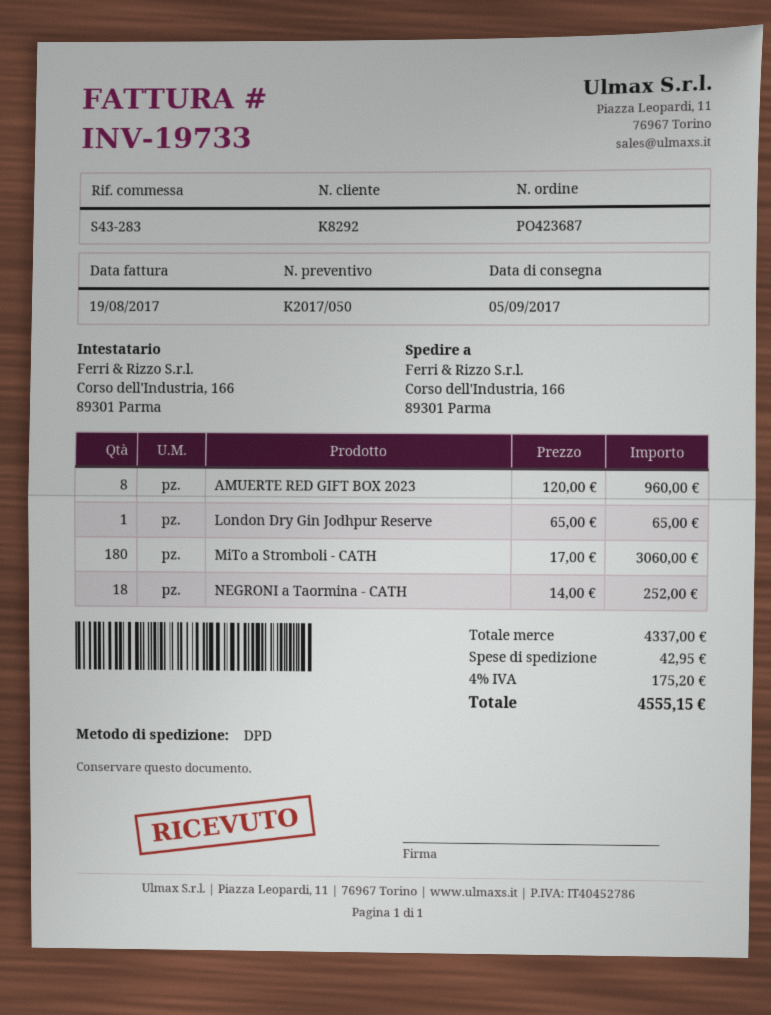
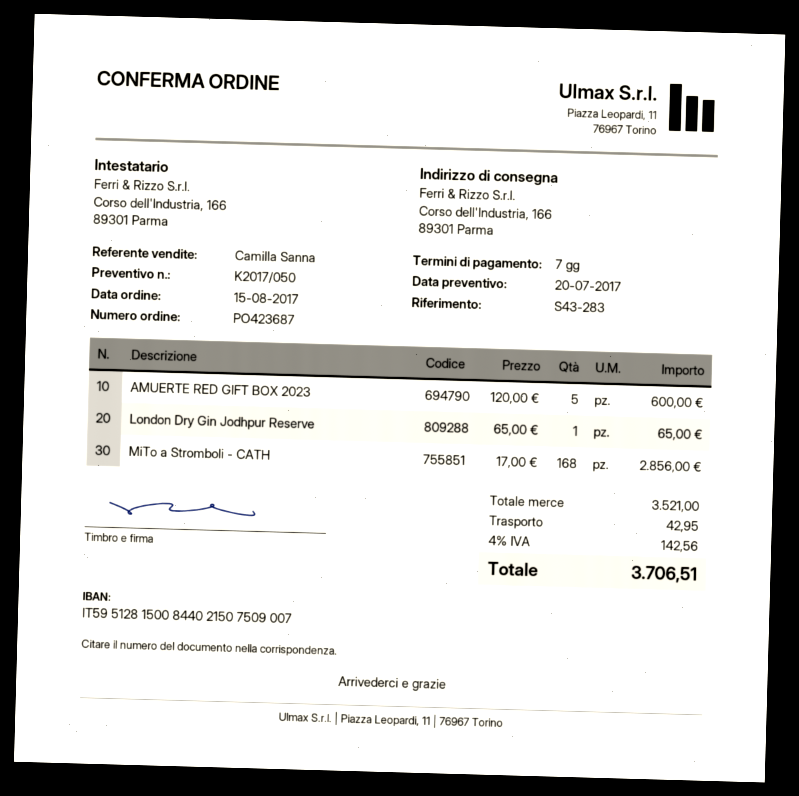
AMUERTE RED GIFT BOX 2023: 8 x 120.00 = 960.00 -> 5 x 120.00 = 600.00
MiTo a Stromboli - CATH: 180 x 17.00 = 3060.00 -> 168 x 17.00 = 2856.00
NEGRONI a Taormina - CATH: 18 x 14.00 = 252.00 -> none
subtotal: 4337.00 -> 3521.00
tax: 4% = 175.20 -> 4% = 142.56
total: 4555.15 -> 3706.51

